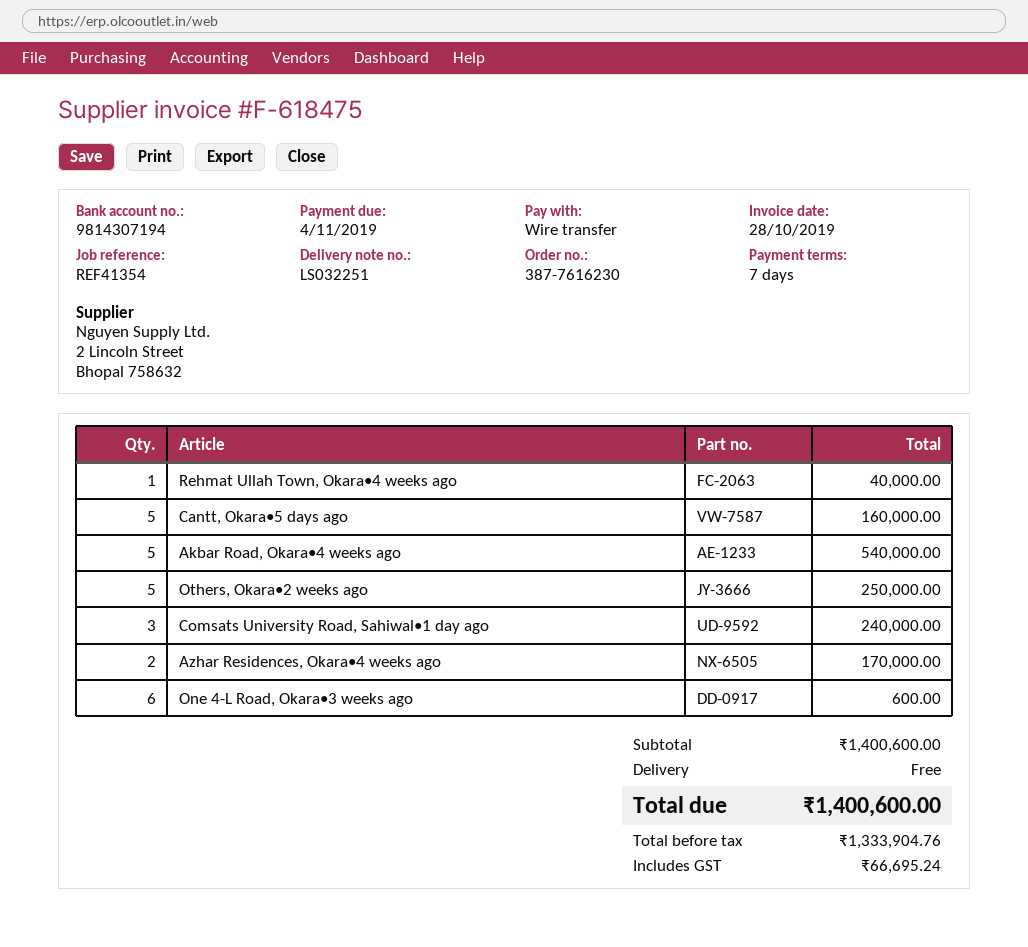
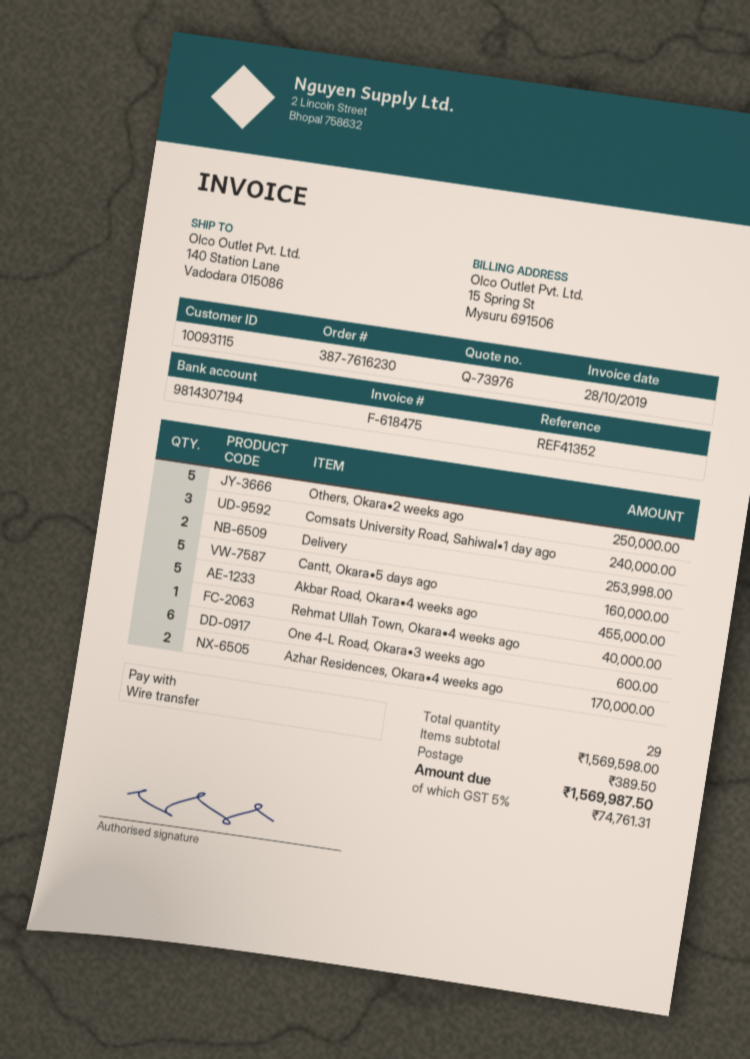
reference: REF41354 -> REF41352
Akbar Road, Okara•4 weeks ago: 5 for 540000.00 -> 5 for 455000.00
Delivery: none -> 2 for 253998.00
subtotal: 1400600.00 -> 1569598.00
shipping: 0.00 -> 389.50
tax: 66695.24 -> 74761.31
total: 1400600.00 -> 1569987.50

